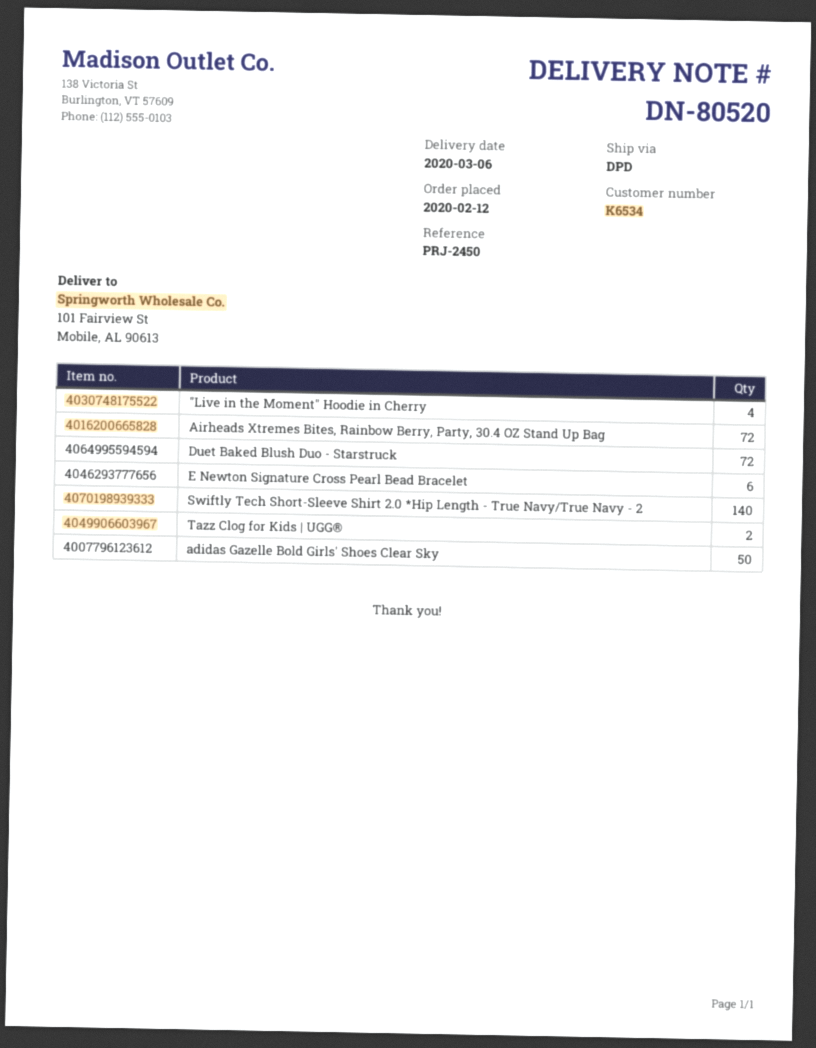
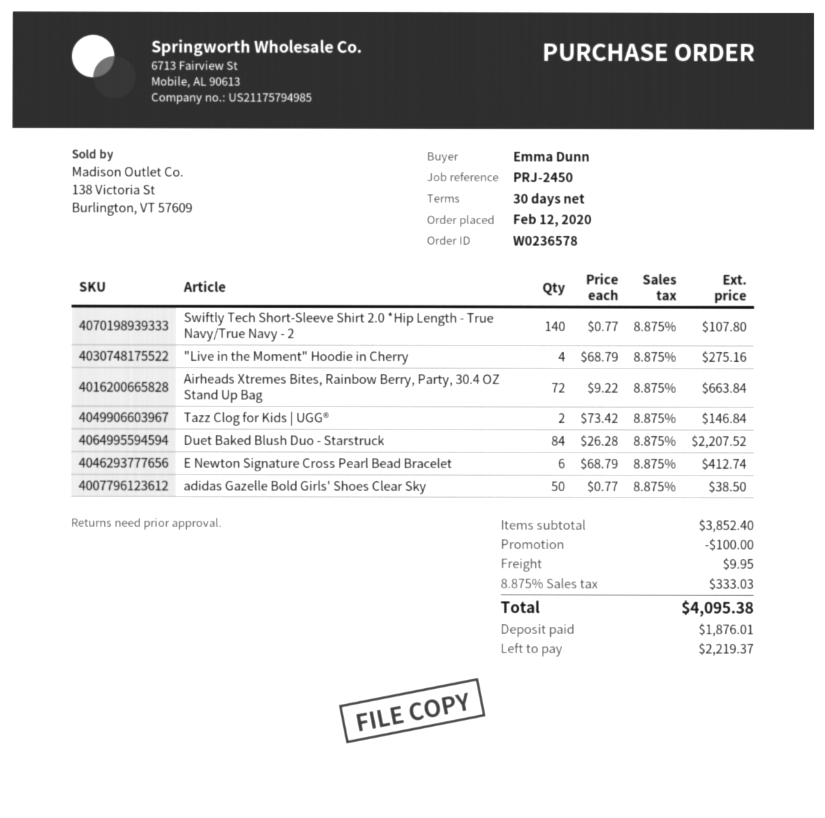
Duet Baked Blush Duo - Starstruck: 72 -> 84

